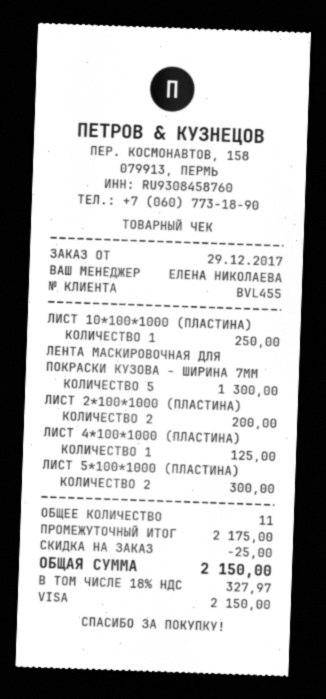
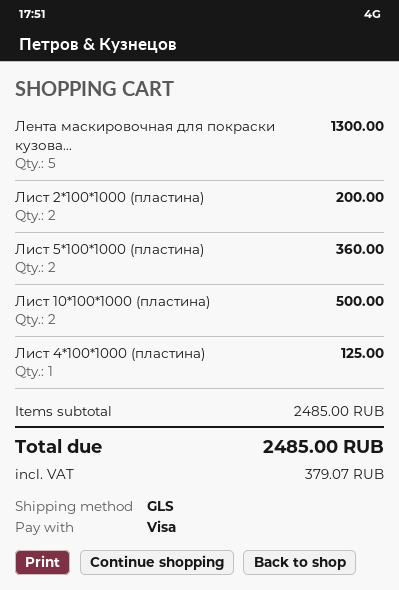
ЛИСТ 10*100*1000 (ПЛАСТИНА): 1 for 250.00 -> 2 for 500.00
ЛИСТ 5*100*1000 (ПЛАСТИНА): 2 for 300.00 -> 2 for 360.00
subtotal: 2175.00 -> 2485.00
discount: 25.00 -> none
tax: 327.97 -> 379.07
total: 2150.00 -> 2485.00

